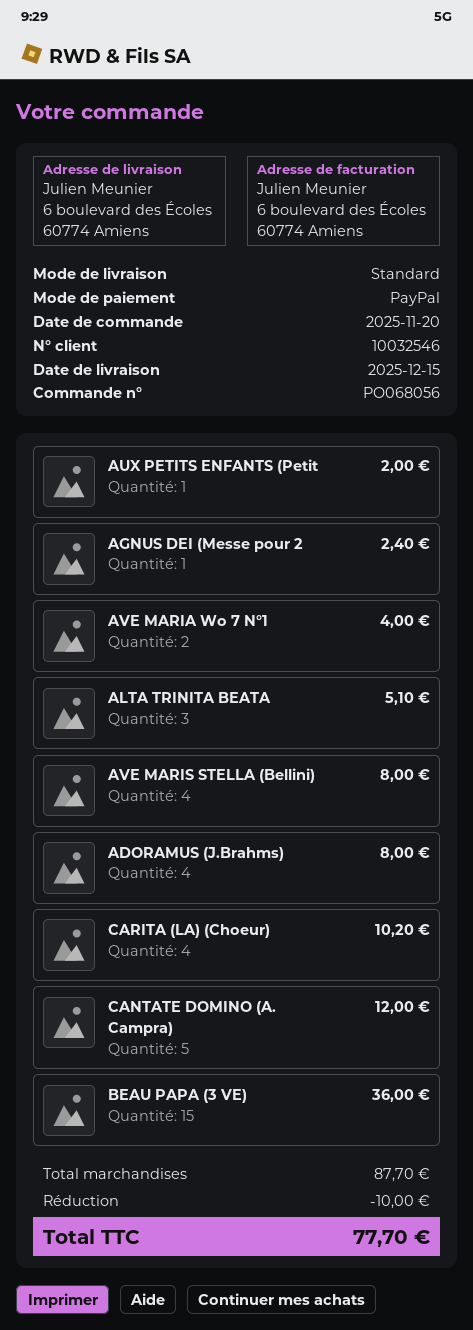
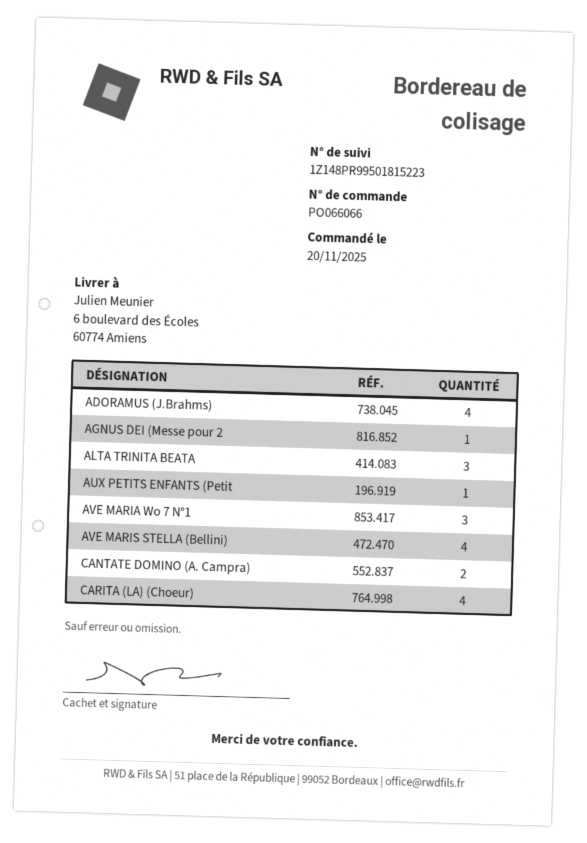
order number: PO068056 -> PO066066
AVE MARIA Wo 7 N°1: 2 -> 3
CANTATE DOMINO (A. Campra): 5 -> 2
BEAU PAPA (3 VE): 15 -> none

